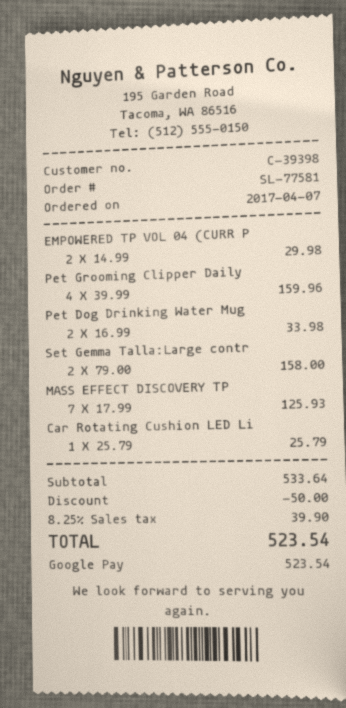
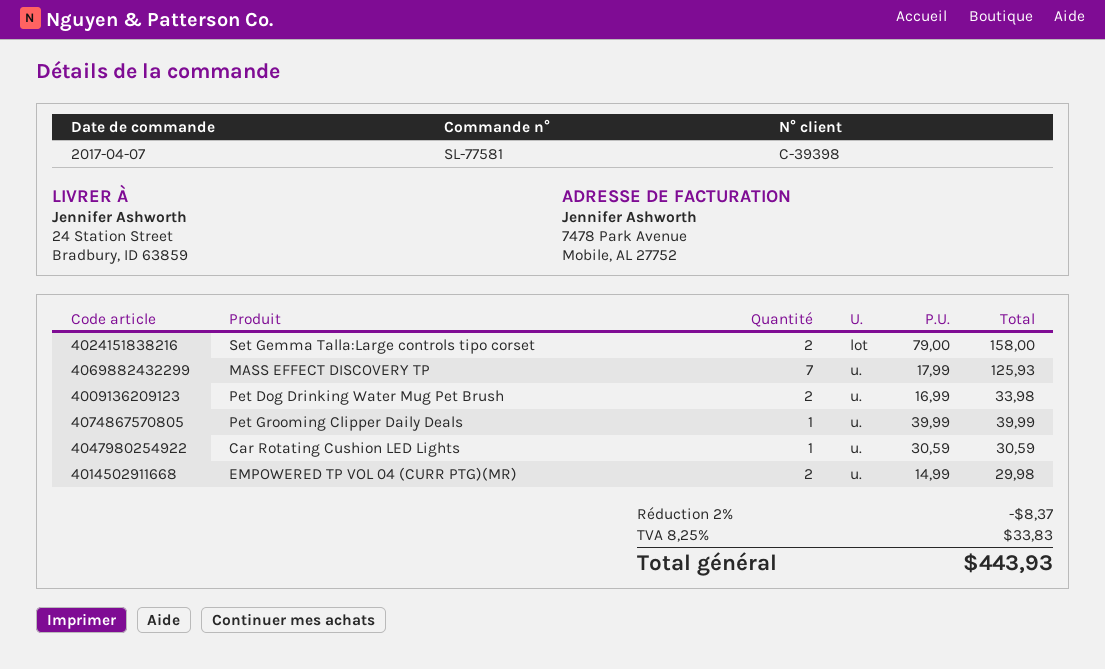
Pet Grooming Clipper Daily: 4 x 39.99 = 159.96 -> 1 x 39.99 = 39.99
Car Rotating Cushion LED Li: 1 x 25.79 = 25.79 -> 1 x 30.59 = 30.59
discount: 50.00 -> 8.37
tax: 8.25% = 39.90 -> 8.25% = 33.83
total: 523.54 -> 443.93

